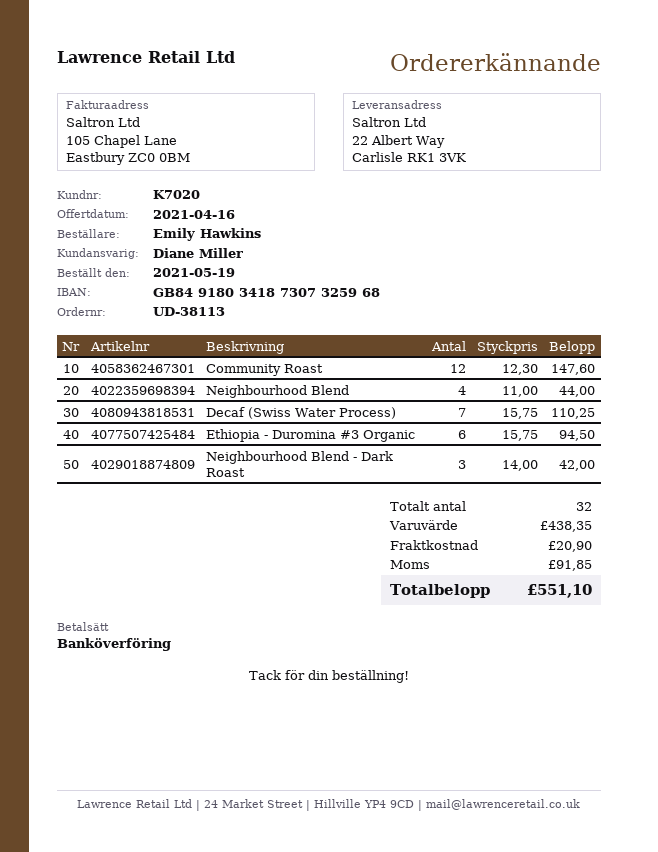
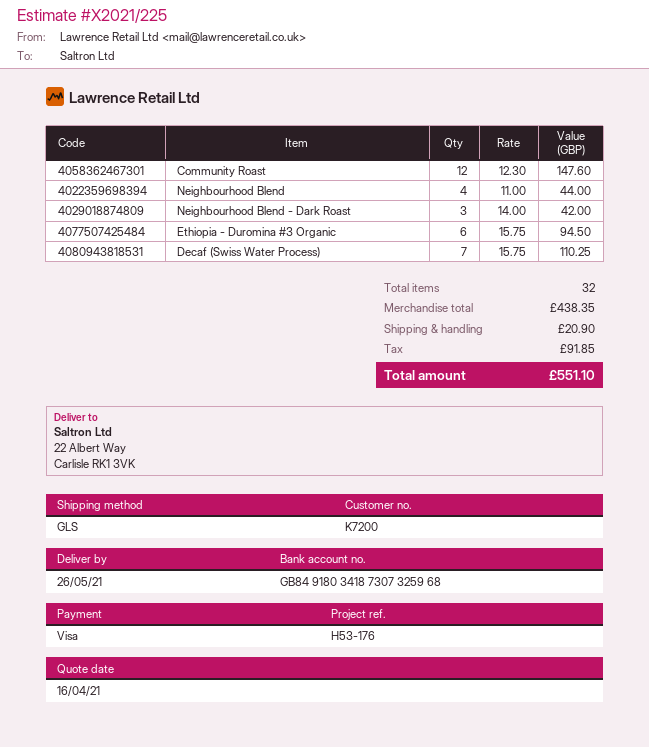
customer number: K7020 -> K7200
payment method: bank transfer -> Visa

